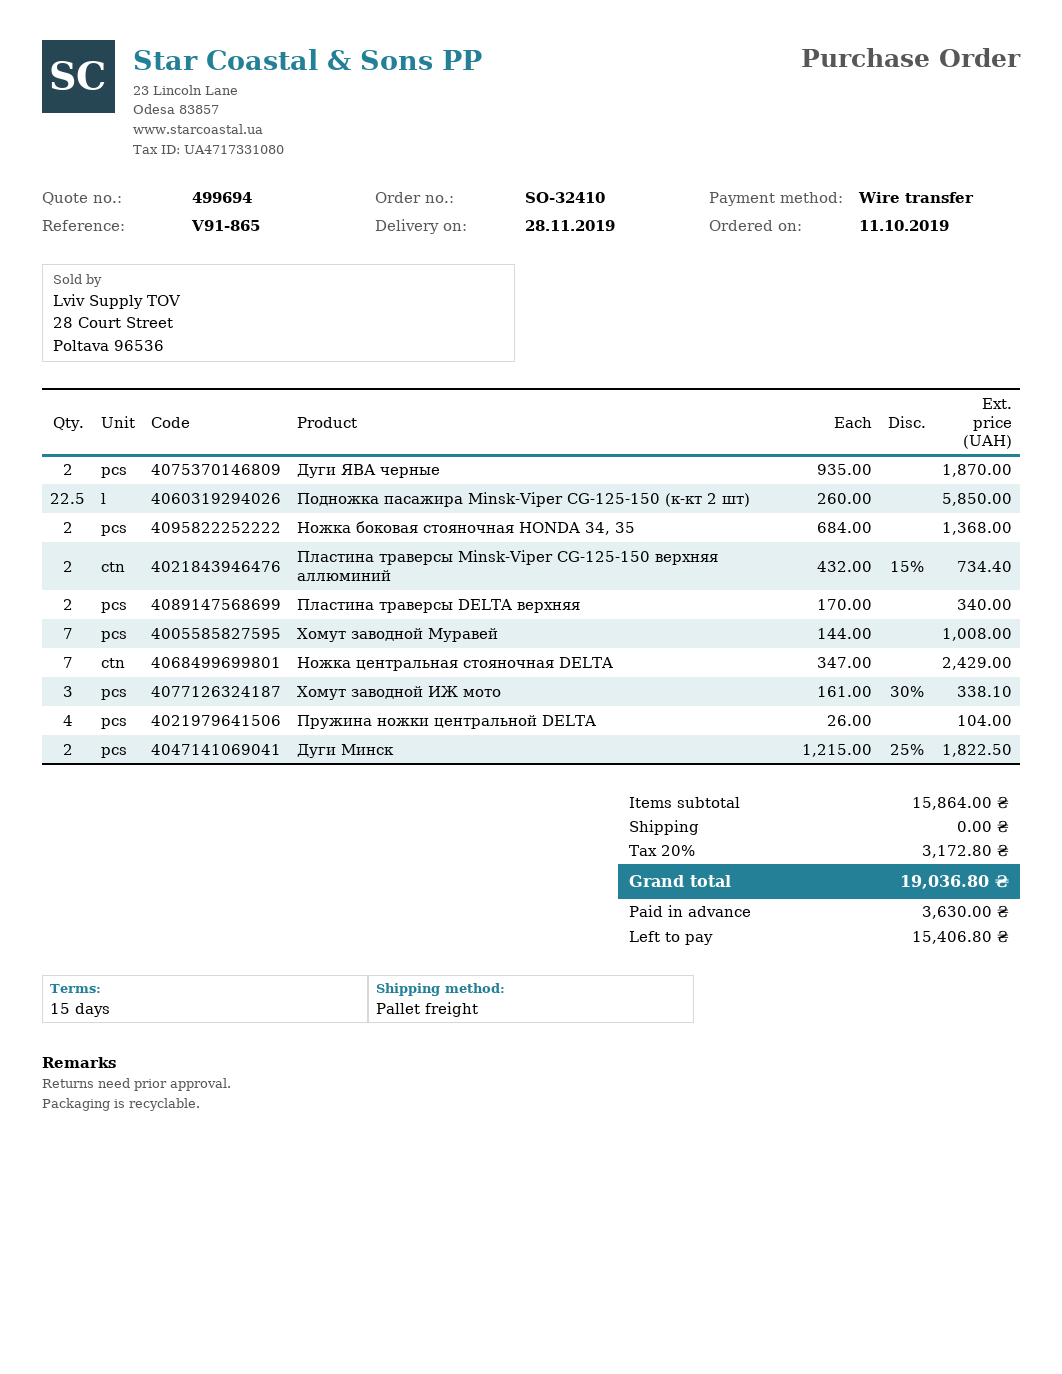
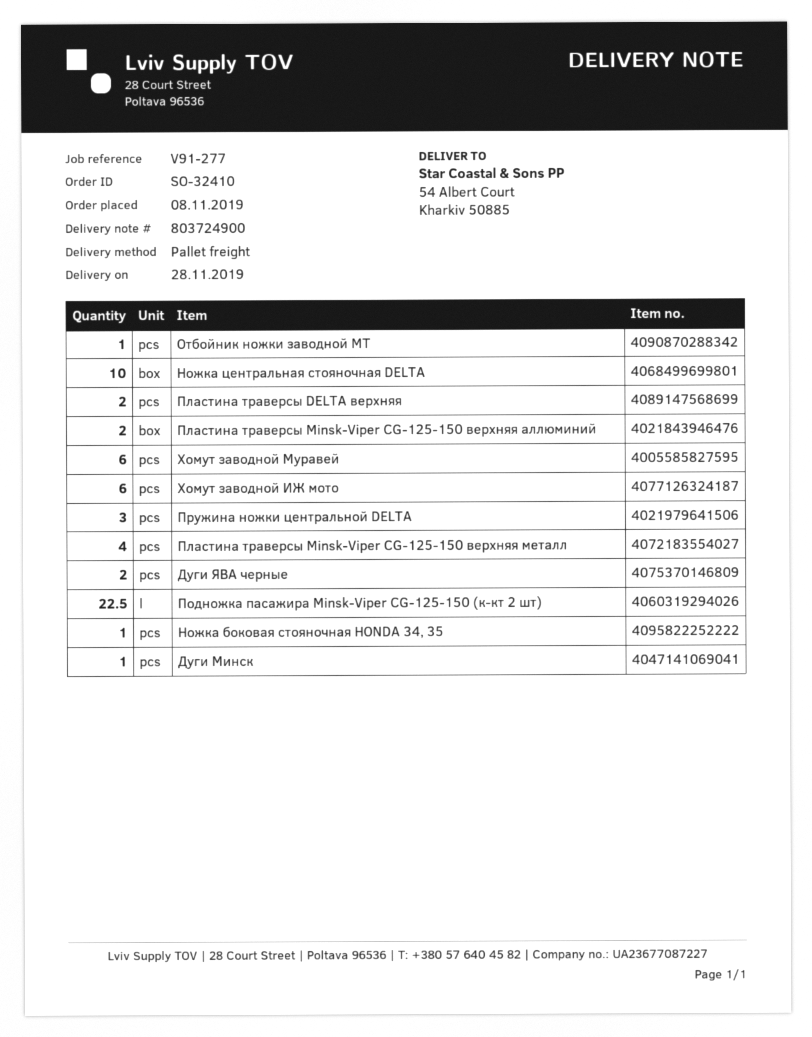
order date: 2019-10-11 -> 2019-11-08
reference: V91-865 -> V91-277
Ножка боковая стояночная HONDA 34, 35: 2 -> 1
Хомут заводной Муравей: 7 -> 6
Ножка центральная стояночная DELTA: 7 -> 10
Хомут заводной ИЖ мото: 3 -> 6
Пружина ножки центральной DELTA: 4 -> 3
Дуги Минск: 2 -> 1
Отбойник ножки заводной МТ: none -> 1
Пластина траверсы Minsk-Viper CG-125-150 верхняя металл: none -> 4

